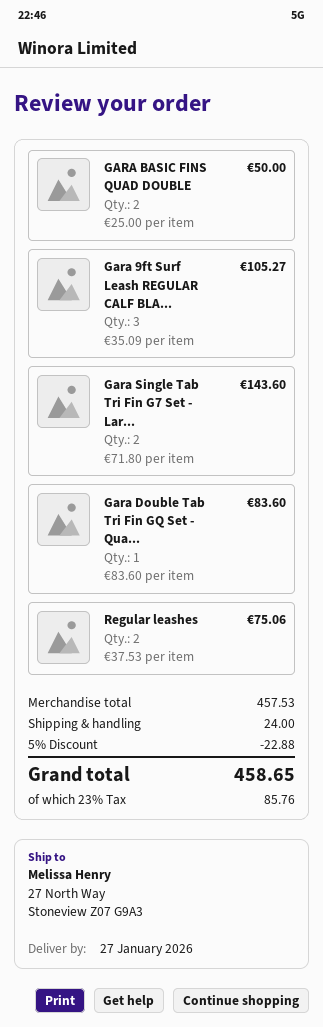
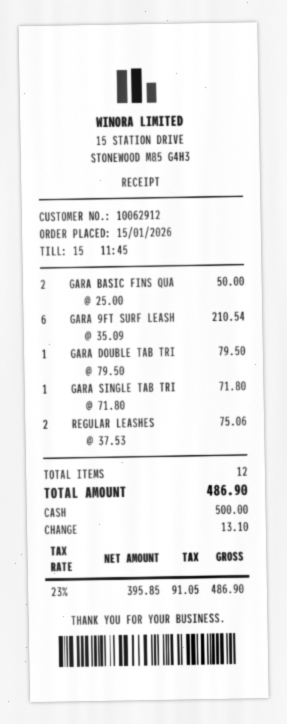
Gara 9ft Surf Leash REGULAR CALF BLA...: 3 x 35.09 = 105.27 -> 6 x 35.09 = 210.54
Gara Single Tab Tri Fin G7 Set - Lar...: 2 x 71.80 = 143.60 -> 1 x 71.80 = 71.80
Gara Double Tab Tri Fin GQ Set - Qua...: 1 x 83.60 = 83.60 -> 1 x 79.50 = 79.50
discount: 5% = 22.88 -> none
shipping: 24.00 -> none
tax: 23% = 85.76 -> 23% = 91.05
total: 458.65 -> 486.90

